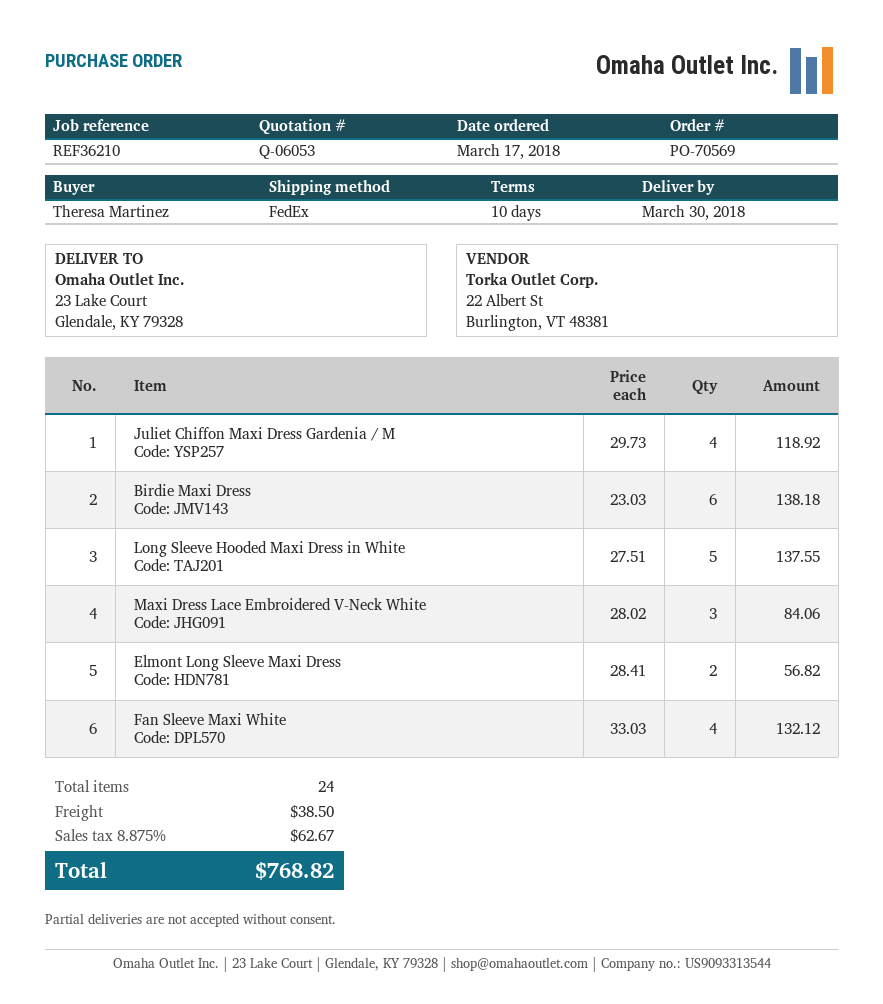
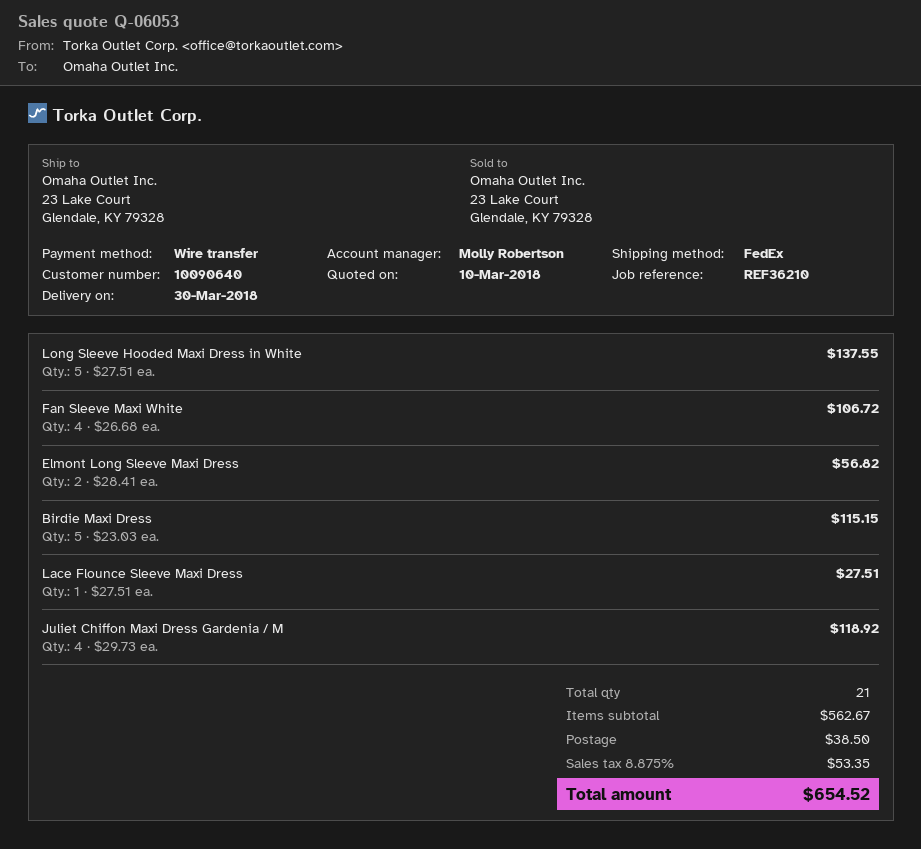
Birdie Maxi Dress: 6 x 23.03 = 138.18 -> 5 x 23.03 = 115.15
Maxi Dress Lace Embroidered V-Neck White: 3 x 28.02 = 84.06 -> none
Fan Sleeve Maxi White: 4 x 33.03 = 132.12 -> 4 x 26.68 = 106.72
Lace Flounce Sleeve Maxi Dress: none -> 1 x 27.51 = 27.51
total quantity: 24 -> 21
tax: 8.875% = 62.67 -> 8.875% = 53.35
total: 768.82 -> 654.52

